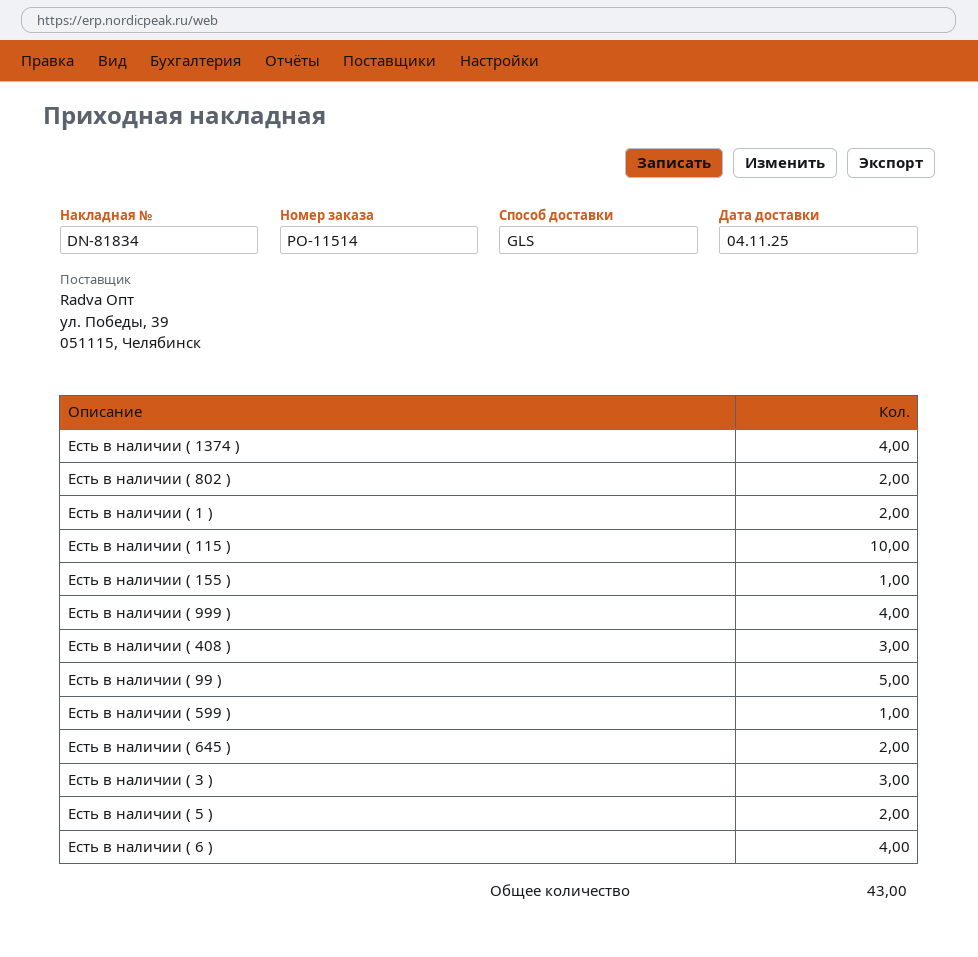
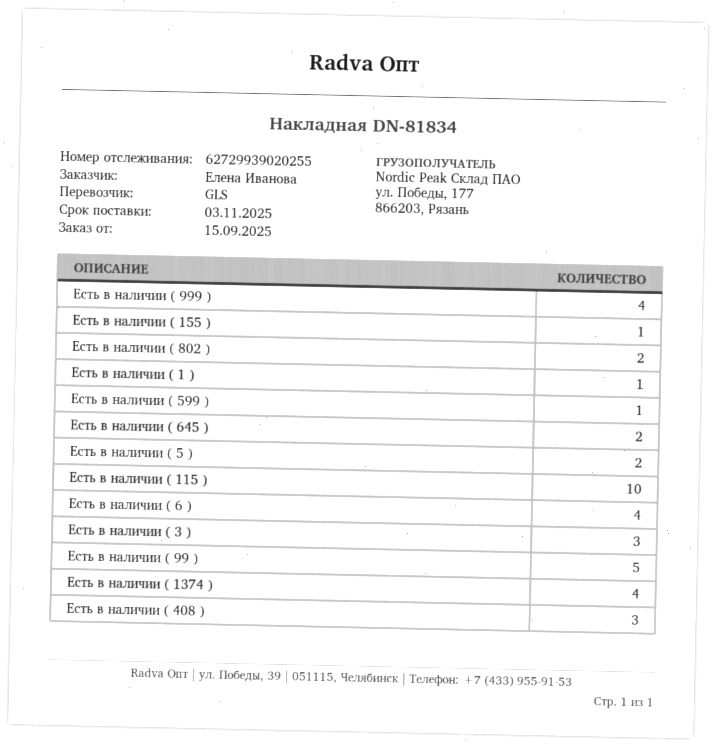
delivery date: 2025-11-04 -> 2025-11-03
Есть в наличии ( 1 ): 2 -> 1

